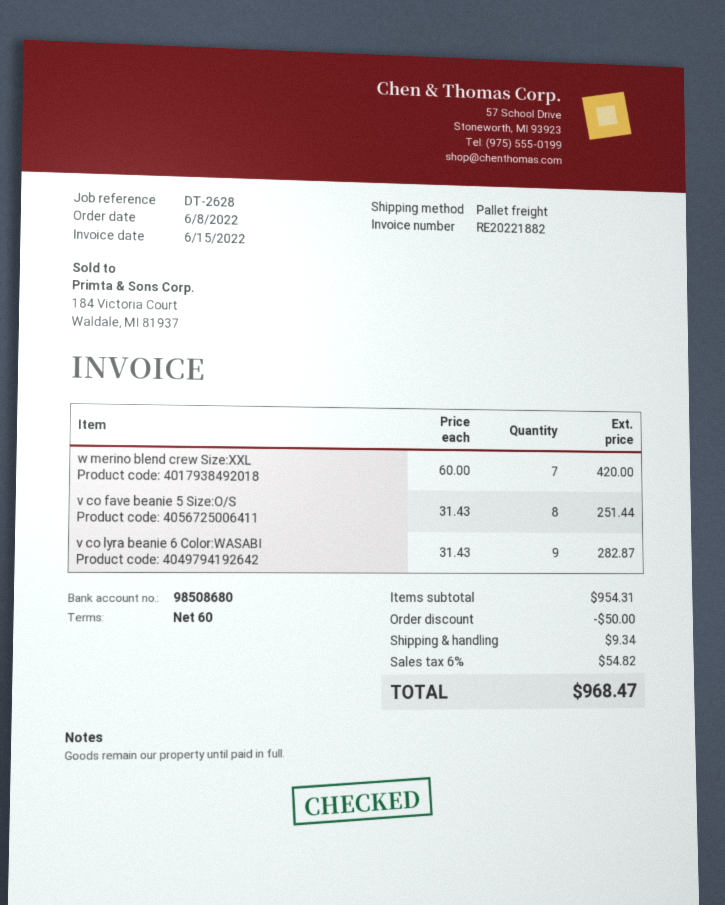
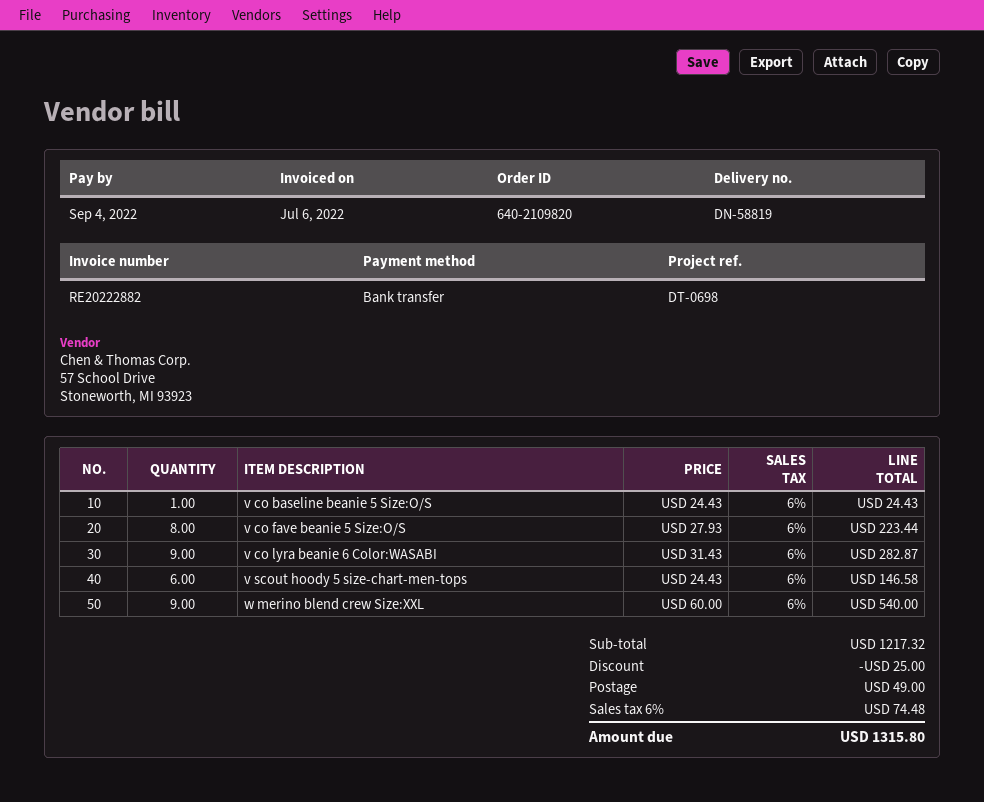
invoice number: RE20221882 -> RE20222882
invoice date: 2022-06-15 -> 2022-07-06
reference: DT-2628 -> DT-0698
w merino blend crew Size:XXL: 7 x 60.00 = 420.00 -> 9 x 60.00 = 540.00
v co fave beanie 5 Size:O/S: 8 x 31.43 = 251.44 -> 8 x 27.93 = 223.44
v co baseline beanie 5 Size:O/S: none -> 1 x 24.43 = 24.43
v scout hoody 5 size-chart-men-tops: none -> 6 x 24.43 = 146.58
subtotal: 954.31 -> 1217.32
discount: 50.00 -> 25.00
shipping: 9.34 -> 49.00
tax: 6% = 54.82 -> 6% = 74.48
total: 968.47 -> 1315.80

